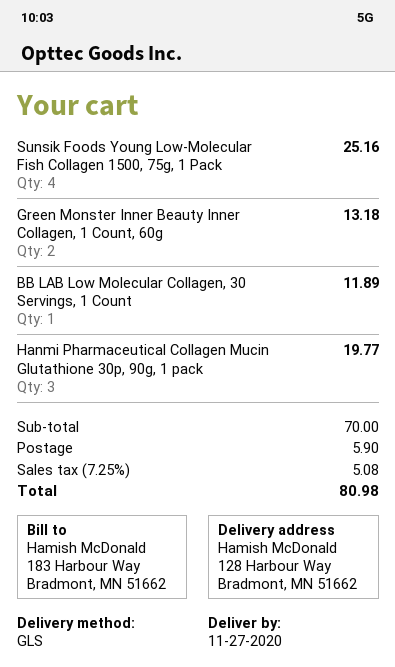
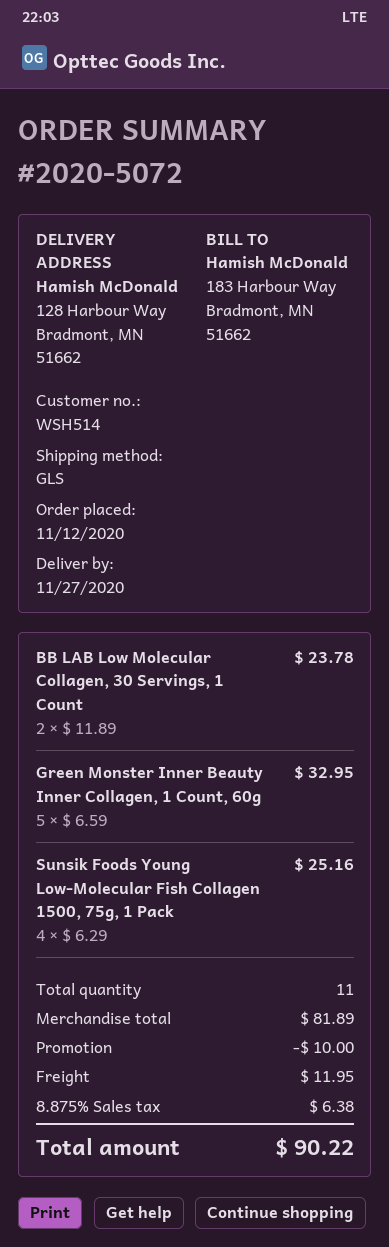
Green Monster Inner Beauty Inner Collagen, 1 Count, 60g: 2 for 13.18 -> 5 for 32.95
BB LAB Low Molecular Collagen, 30 Servings, 1 Count: 1 for 11.89 -> 2 for 23.78
Hanmi Pharmaceutical Collagen Mucin Glutathione 30p, 90g, 1 pack: 3 for 19.77 -> none
subtotal: 70.00 -> 81.89
discount: none -> 10.00
shipping: 5.90 -> 11.95
tax: 7.25% = 5.08 -> 8.875% = 6.38
total: 80.98 -> 90.22

